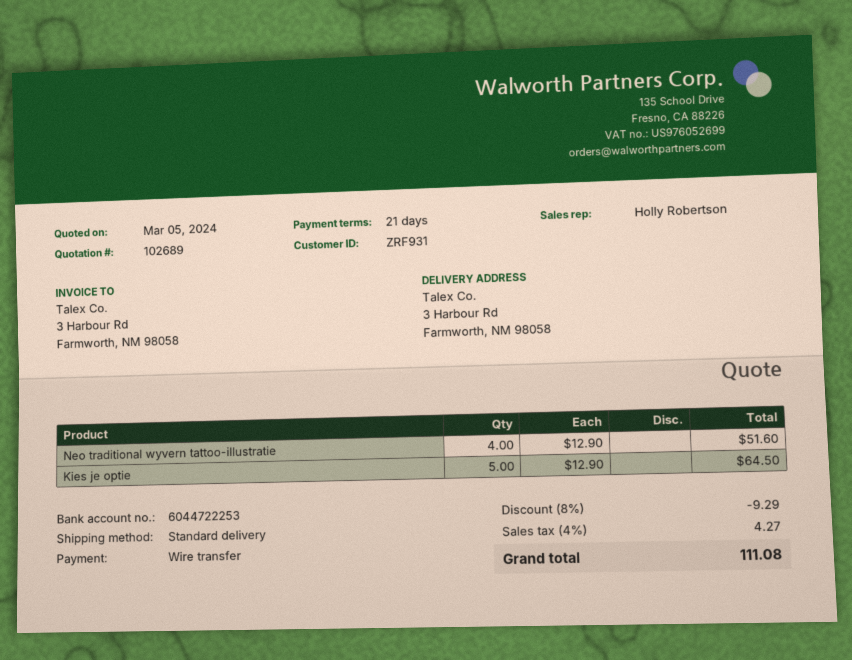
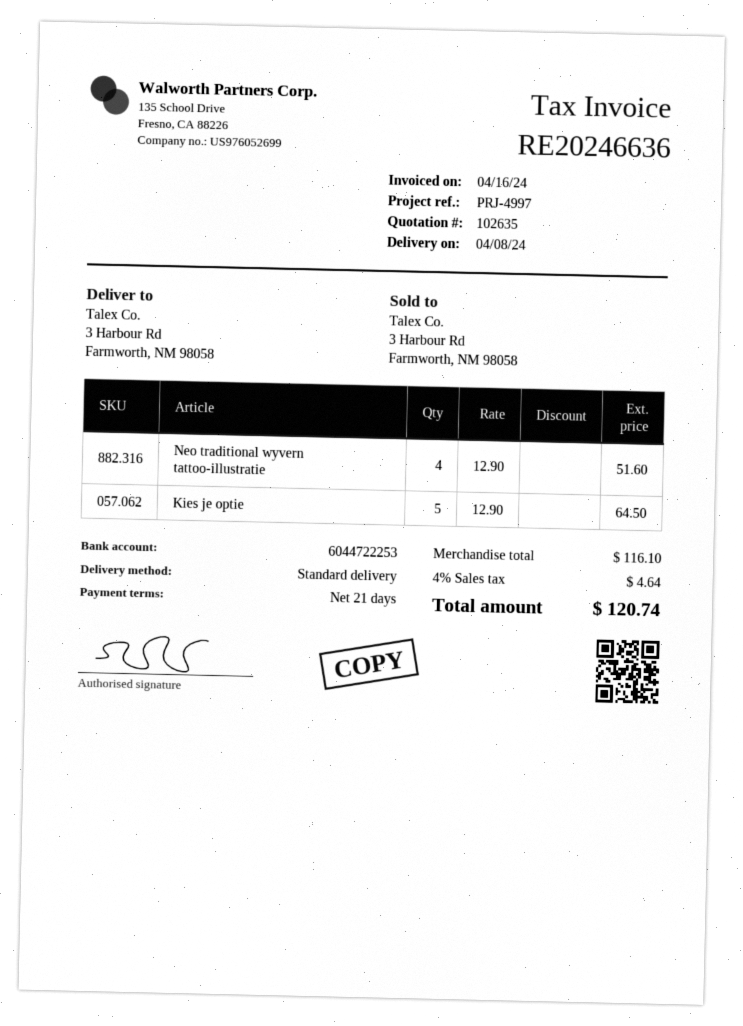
quote number: 102689 -> 102635
discount: 8% = 9.29 -> none
tax: 4% = 4.27 -> 4% = 4.64
total: 111.08 -> 120.74

